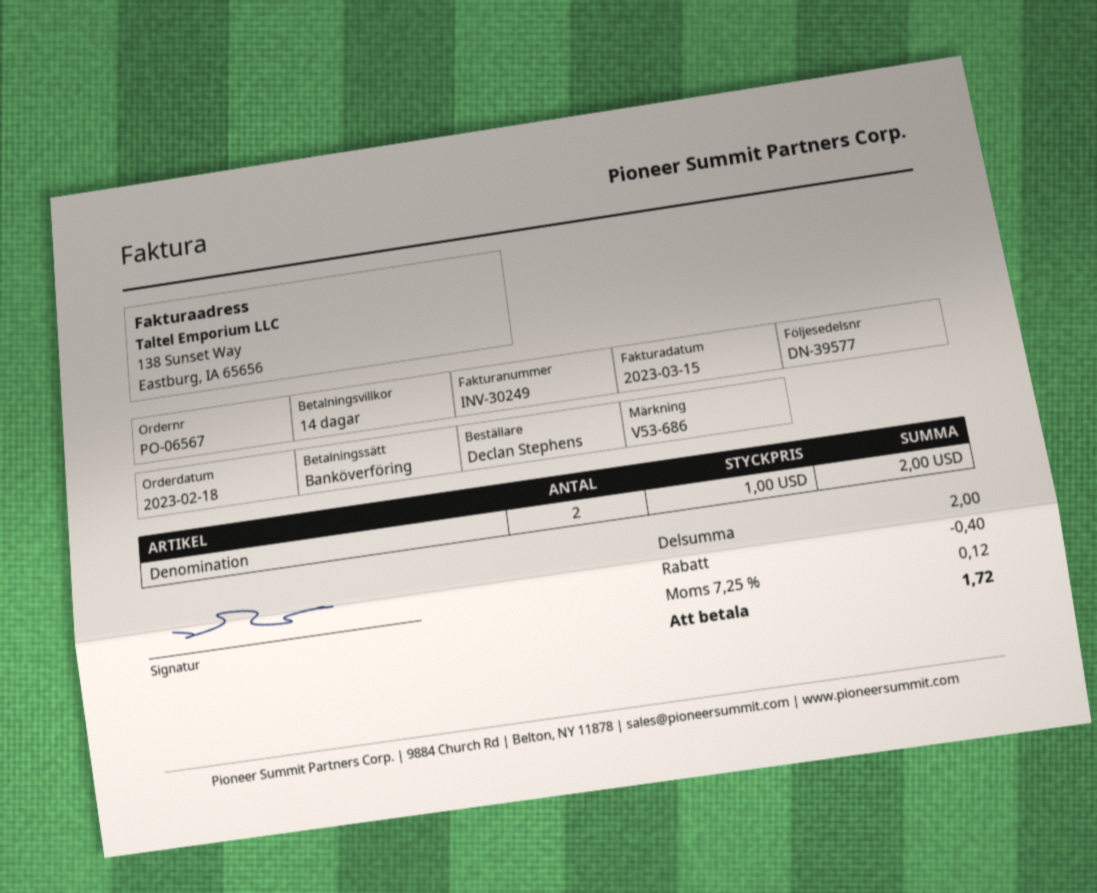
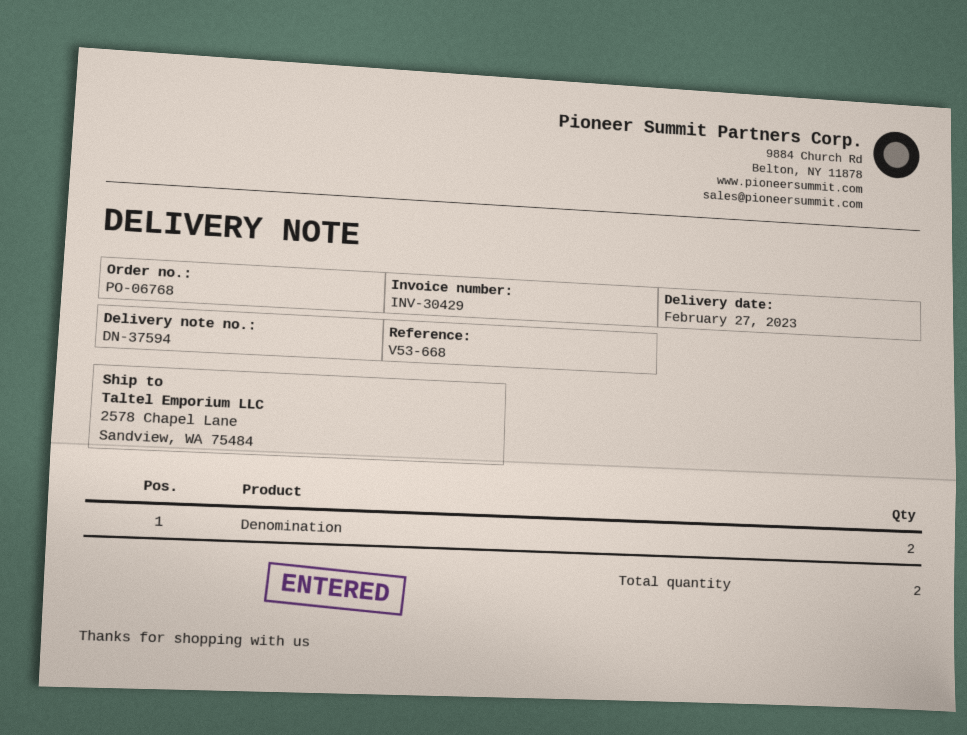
order number: PO-06567 -> PO-06768
delivery note number: DN-39577 -> DN-37594
invoice number: INV-30249 -> INV-30429
reference: V53-686 -> V53-668

